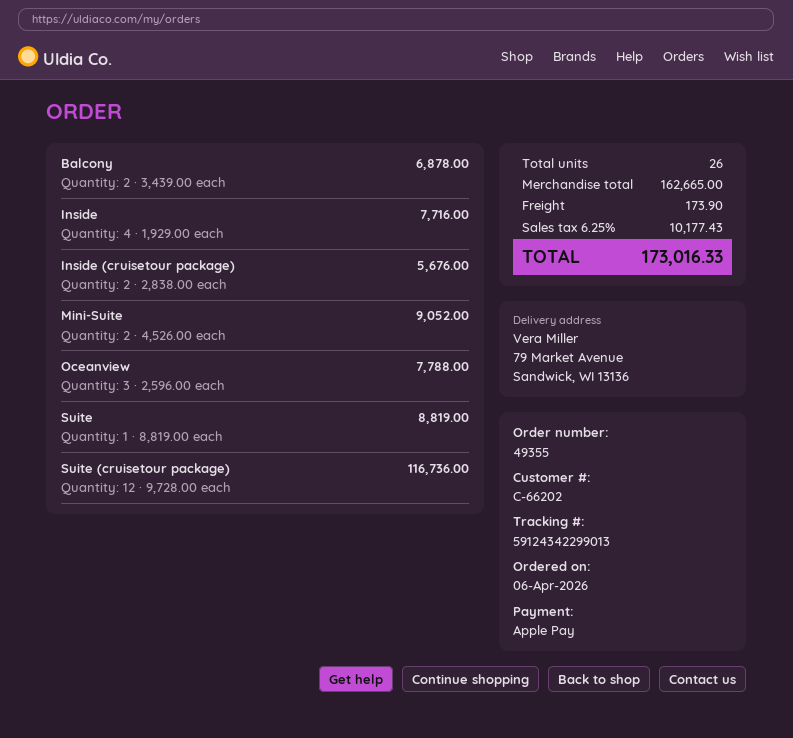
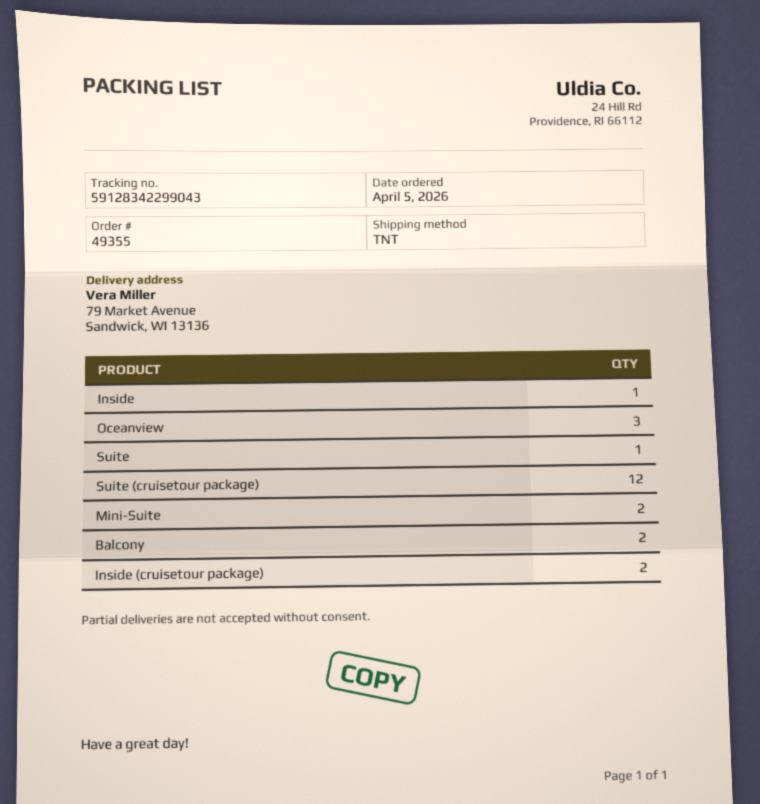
order date: 2026-04-06 -> 2026-04-05
tracking number: 59124342299013 -> 59128342299043
Inside: 4 -> 1

